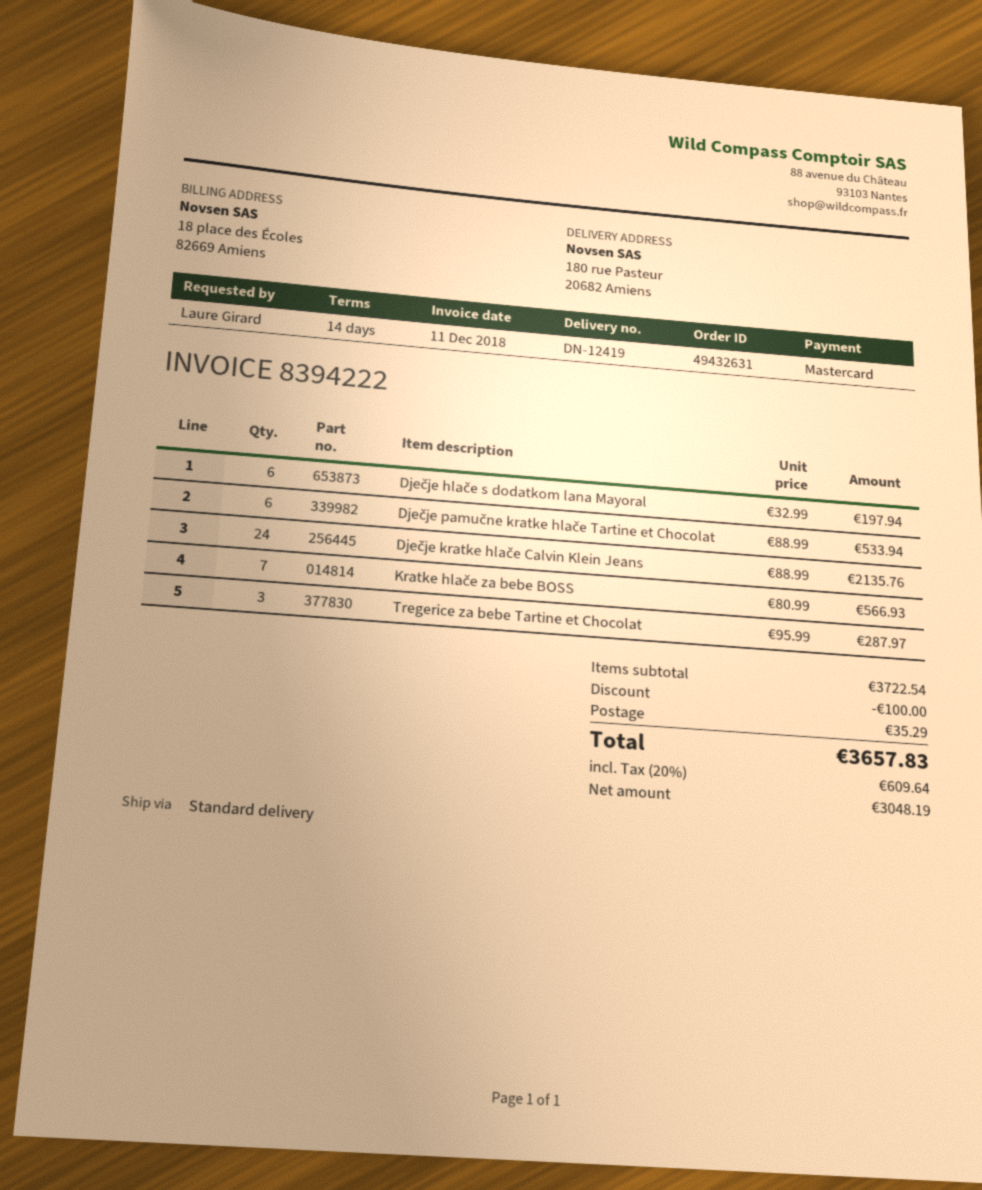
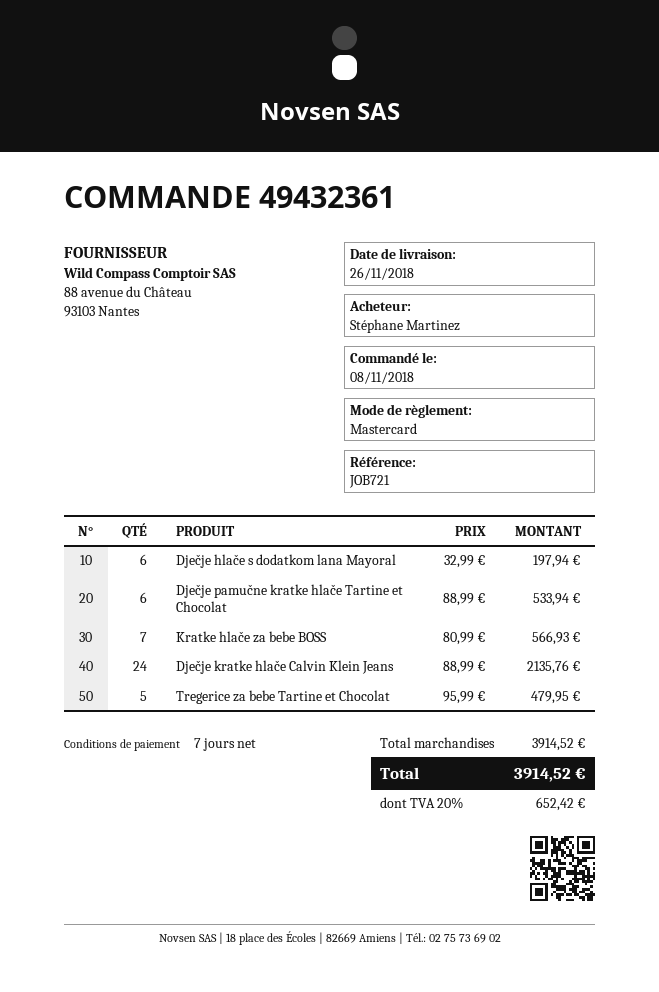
order number: 49432631 -> 49432361
payment terms: 14 days -> 7 days
ordered by: Laure Girard -> Stéphane Martinez
Tregerice za bebe Tartine et Chocolat: 3 x 95.99 = 287.97 -> 5 x 95.99 = 479.95
subtotal: 3722.54 -> 3914.52
discount: 100.00 -> none
shipping: 35.29 -> none
tax: 20% = 609.64 -> 20% = 652.42
total: 3657.83 -> 3914.52

